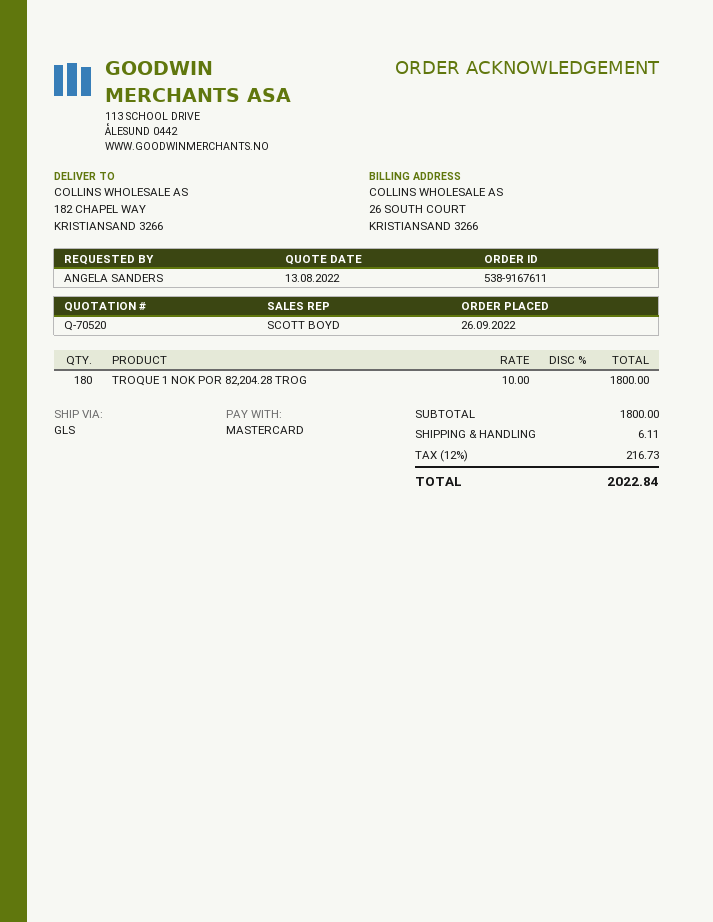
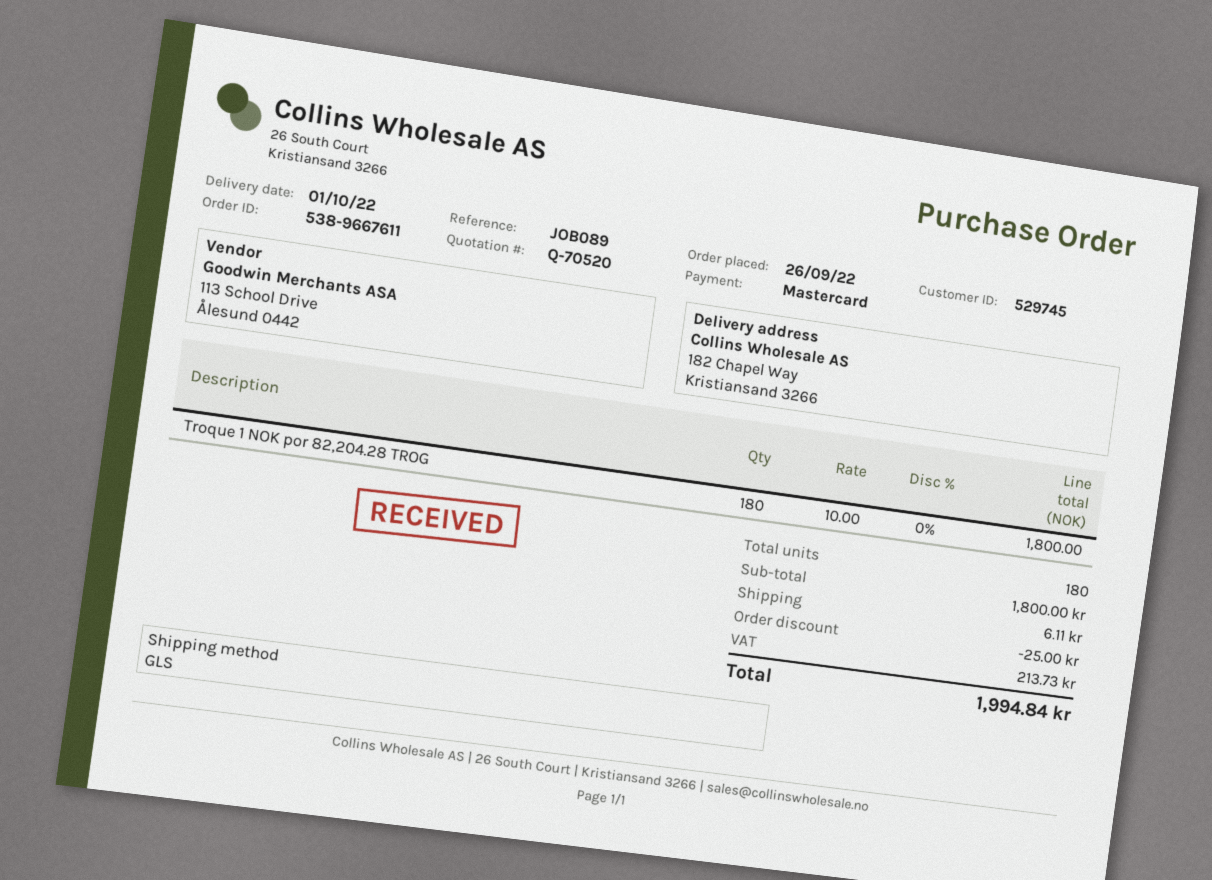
order number: 538-9167611 -> 538-9667611
discount: none -> 25.00
tax: 216.73 -> 213.73
total: 2022.84 -> 1994.84

